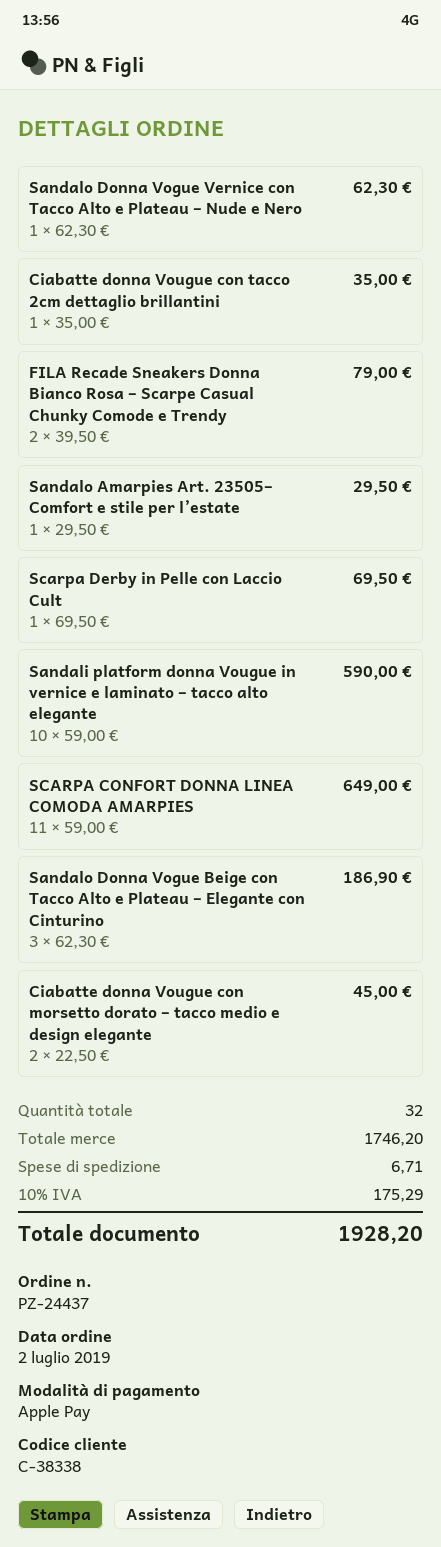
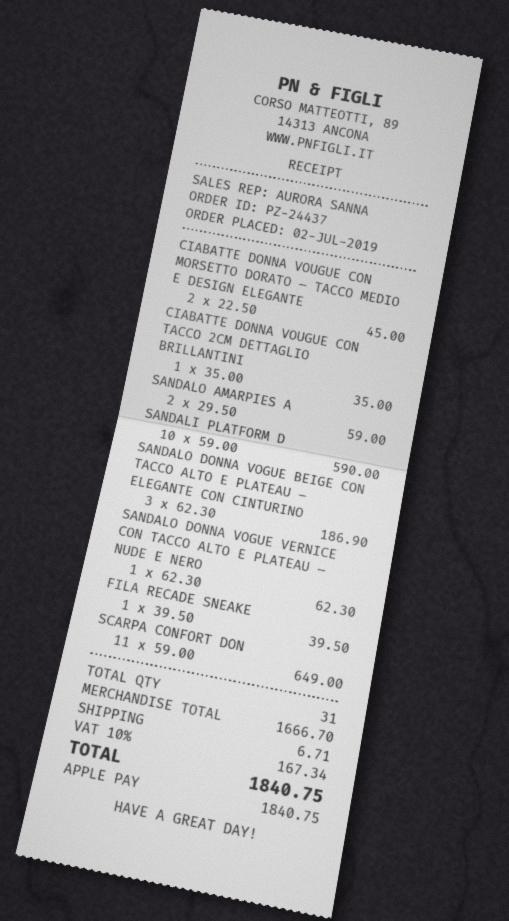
FILA Recade Sneakers Donna Bianco Rosa – Scarpe Casual Chunky Comode e Trendy: 2 x 39.50 = 79.00 -> 1 x 39.50 = 39.50
Sandalo Amarpies Art. 23505– Comfort e stile per l’estate: 1 x 29.50 = 29.50 -> 2 x 29.50 = 59.00
Scarpa Derby in Pelle con Laccio Cult: 1 x 69.50 = 69.50 -> none
total quantity: 32 -> 31
subtotal: 1746.20 -> 1666.70
tax: 10% = 175.29 -> 10% = 167.34
total: 1928.20 -> 1840.75

